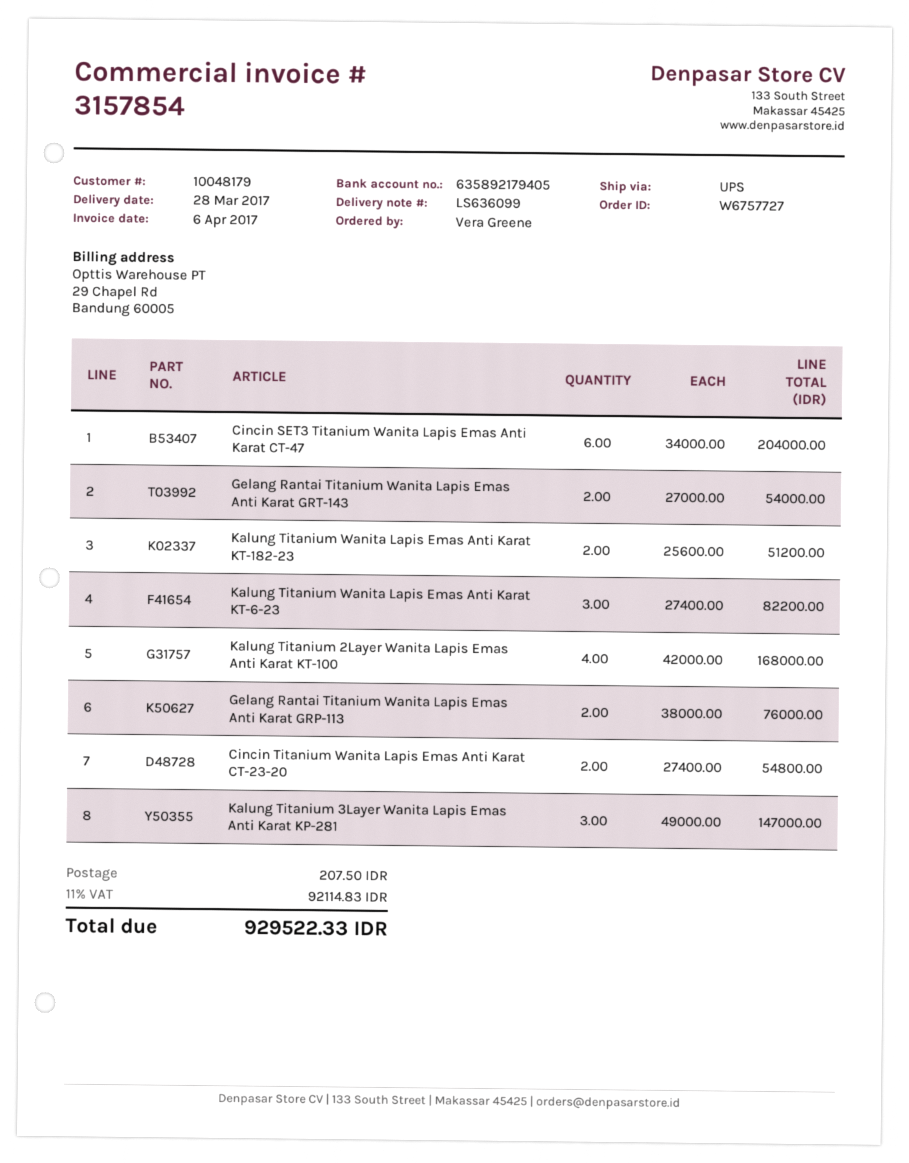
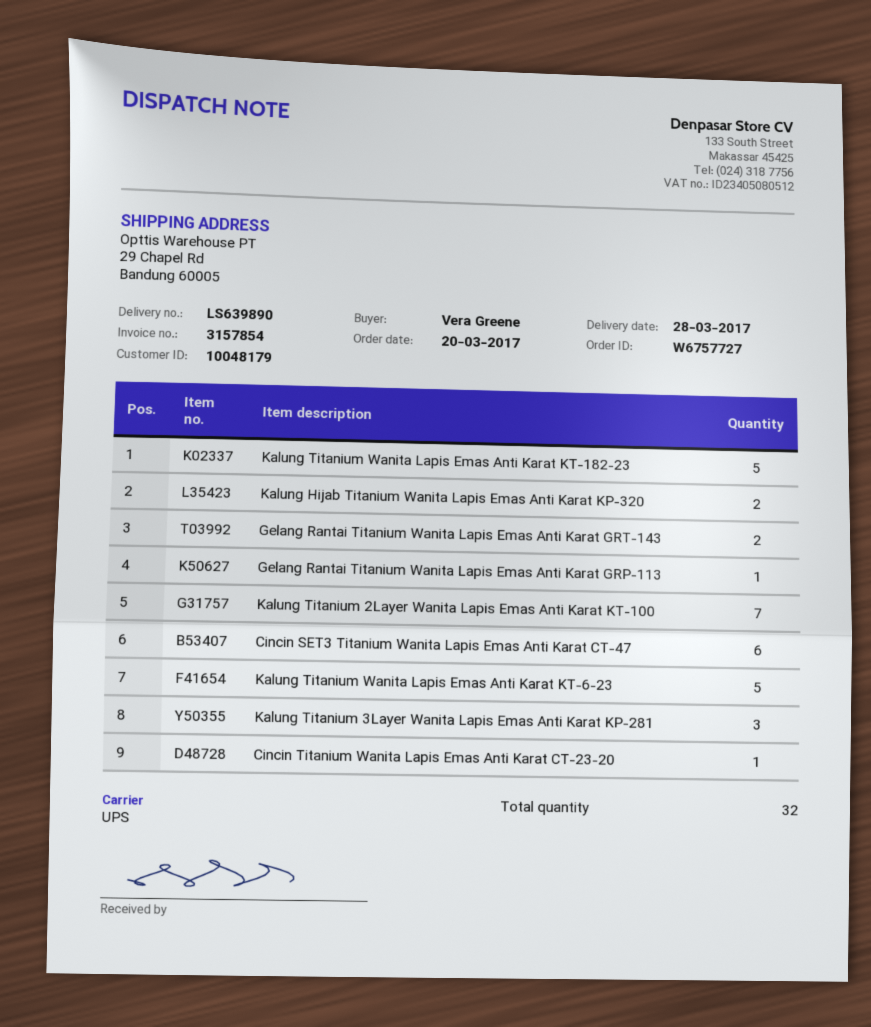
delivery note number: LS636099 -> LS639890
Kalung Titanium Wanita Lapis Emas Anti Karat KT-182-23: 2 -> 5
Kalung Titanium Wanita Lapis Emas Anti Karat KT-6-23: 3 -> 5
Kalung Titanium 2Layer Wanita Lapis Emas Anti Karat KT-100: 4 -> 7
Gelang Rantai Titanium Wanita Lapis Emas Anti Karat GRP-113: 2 -> 1
Cincin Titanium Wanita Lapis Emas Anti Karat CT-23-20: 2 -> 1
Kalung Hijab Titanium Wanita Lapis Emas Anti Karat KP-320: none -> 2

